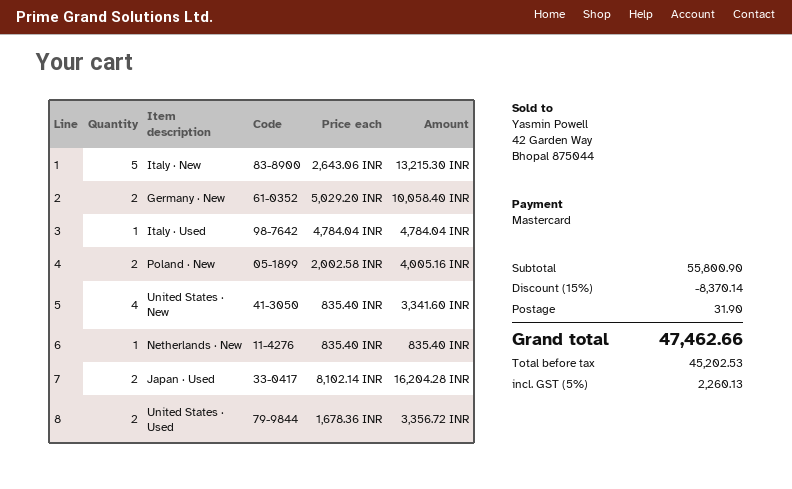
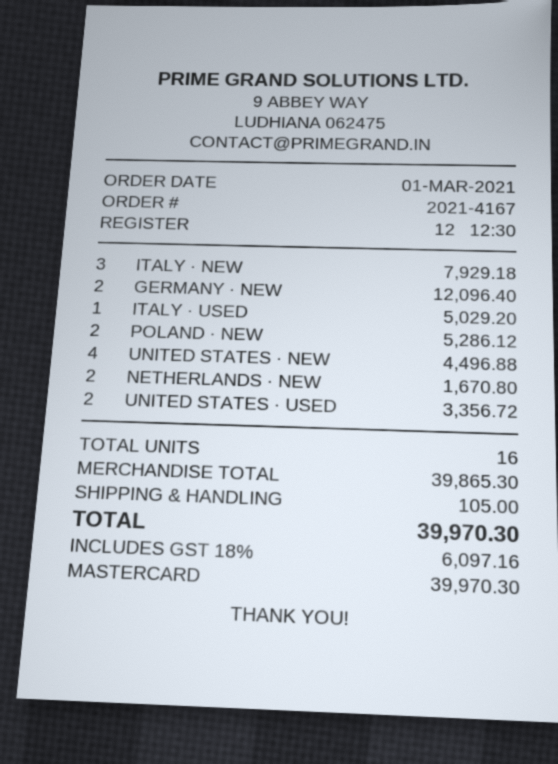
Italy · New: 5 for 13215.30 -> 3 for 7929.18
Germany · New: 2 for 10058.40 -> 2 for 12096.40
Italy · Used: 1 for 4784.04 -> 1 for 5029.20
Poland · New: 2 for 4005.16 -> 2 for 5286.12
United States · New: 4 for 3341.60 -> 4 for 4496.88
Netherlands · New: 1 for 835.40 -> 2 for 1670.80
Japan · Used: 2 for 16204.28 -> none
subtotal: 55800.90 -> 39865.30
discount: 15% = 8370.14 -> none
shipping: 31.90 -> 105.00
tax: 5% = 2260.13 -> 18% = 6097.16
total: 47462.66 -> 39970.30

